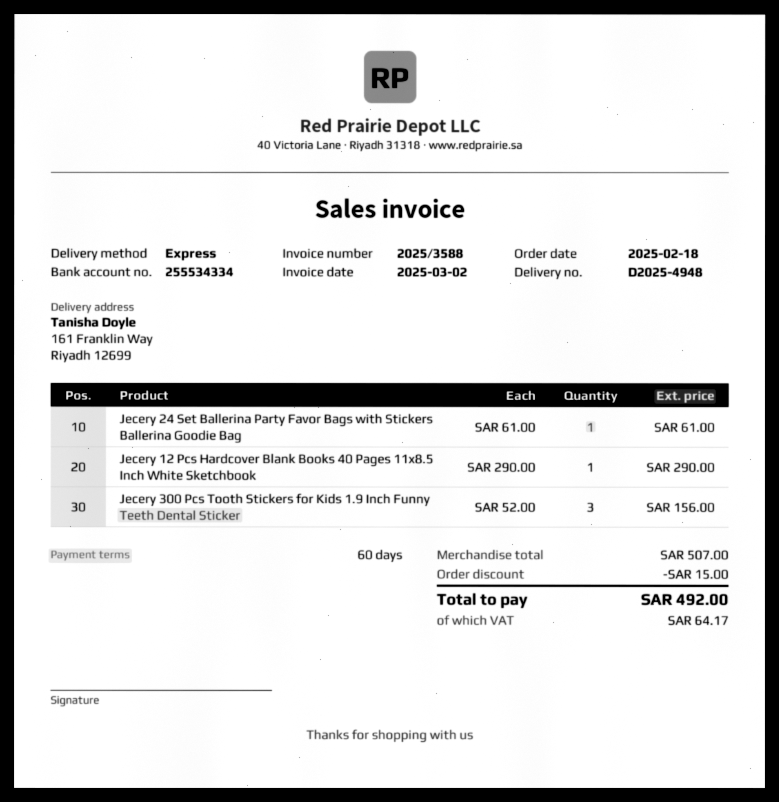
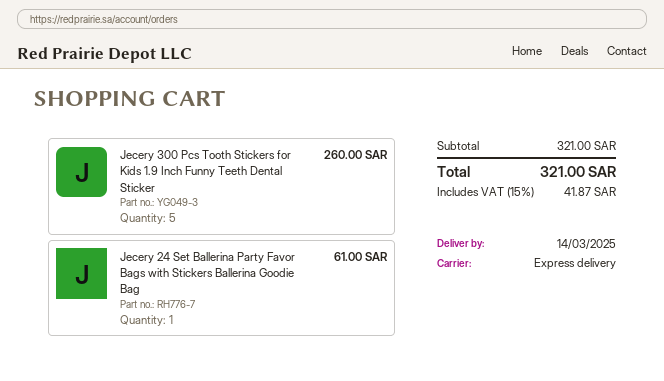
Jecery 12 Pcs Hardcover Blank Books 40 Pages 11x8.5 Inch White Sketchbook: 1 for 290.00 -> none
Jecery 300 Pcs Tooth Stickers for Kids 1.9 Inch Funny Teeth Dental Sticker: 3 for 156.00 -> 5 for 260.00
subtotal: 507.00 -> 321.00
discount: 15.00 -> none
tax: 64.17 -> 41.87
total: 492.00 -> 321.00

